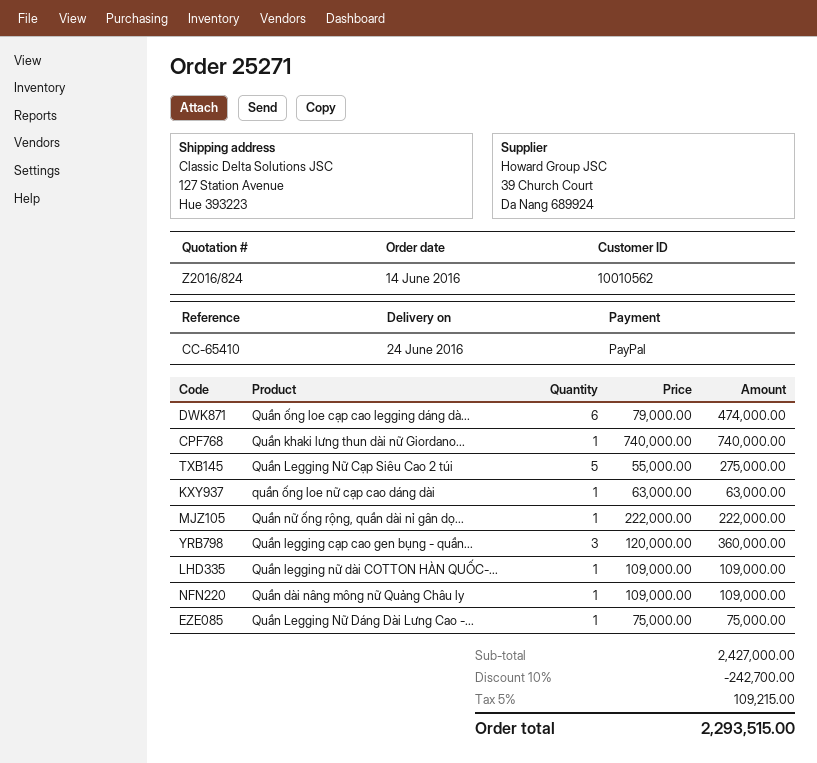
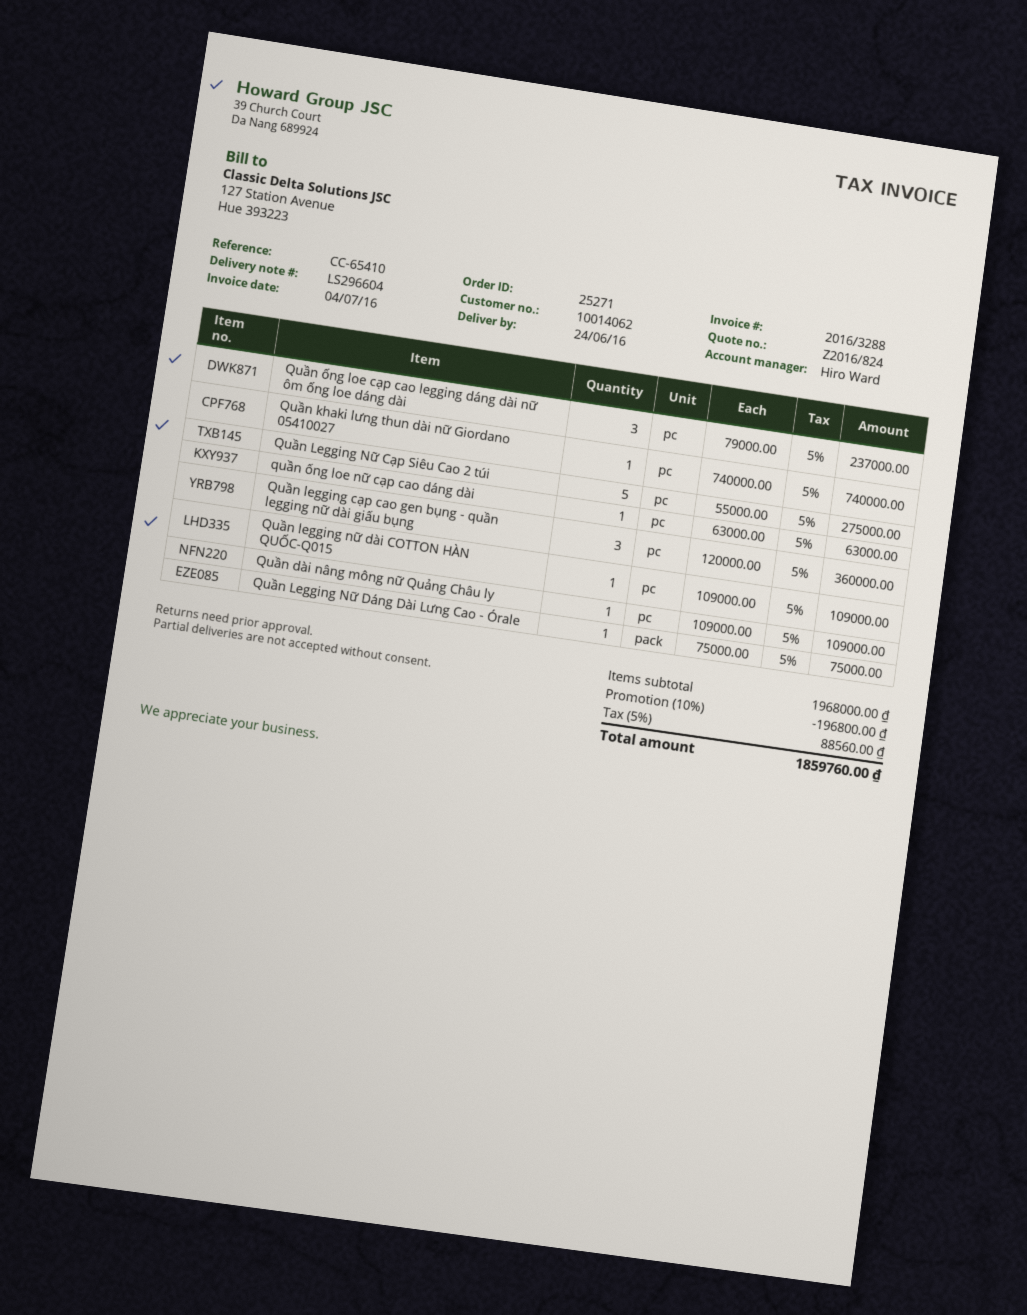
customer number: 10010562 -> 10014062
Quần ống loe cạp cao legging dáng dà...: 6 x 79000.00 = 474000.00 -> 3 x 79000.00 = 237000.00
Quần nữ ống rộng, quần dài nỉ gân dọ...: 1 x 222000.00 = 222000.00 -> none
subtotal: 2427000.00 -> 1968000.00
discount: 10% = 242700.00 -> 10% = 196800.00
tax: 5% = 109215.00 -> 5% = 88560.00
total: 2293515.00 -> 1859760.00

